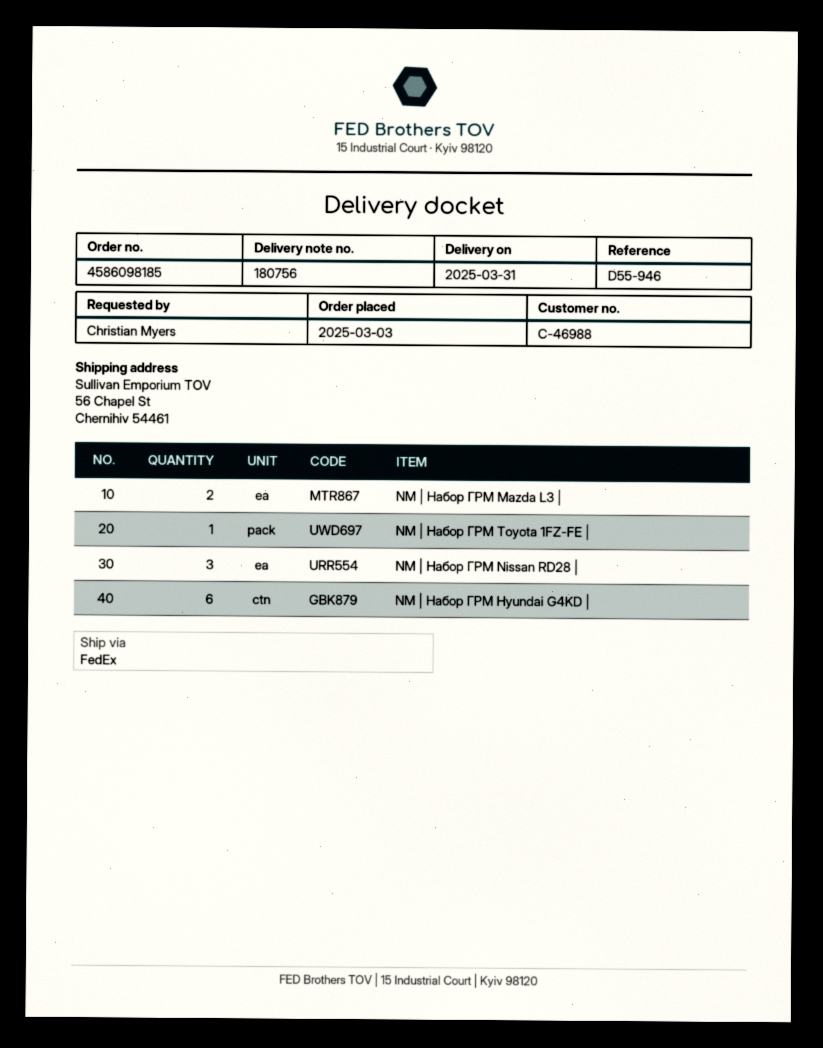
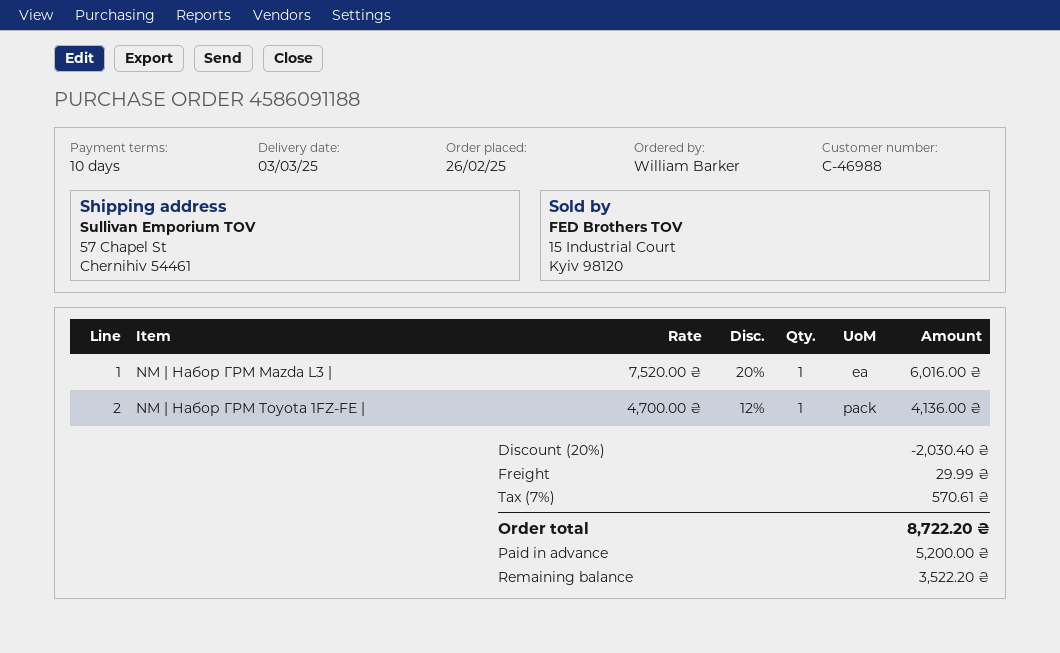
order number: 4586098185 -> 4586091188
order date: 2025-03-03 -> 2025-02-26
delivery date: 2025-03-31 -> 2025-03-03
ordered by: Christian Myers -> William Barker
ship to: 56 Chapel St, Chernihiv 54461 -> 57 Chapel St, Chernihiv 54461
NM | Набор ГРМ Mazda L3 |: 2 -> 1
NM | Набор ГРМ Nissan RD28 |: 3 -> none
NM | Набор ГРМ Hyundai G4KD |: 6 -> none

